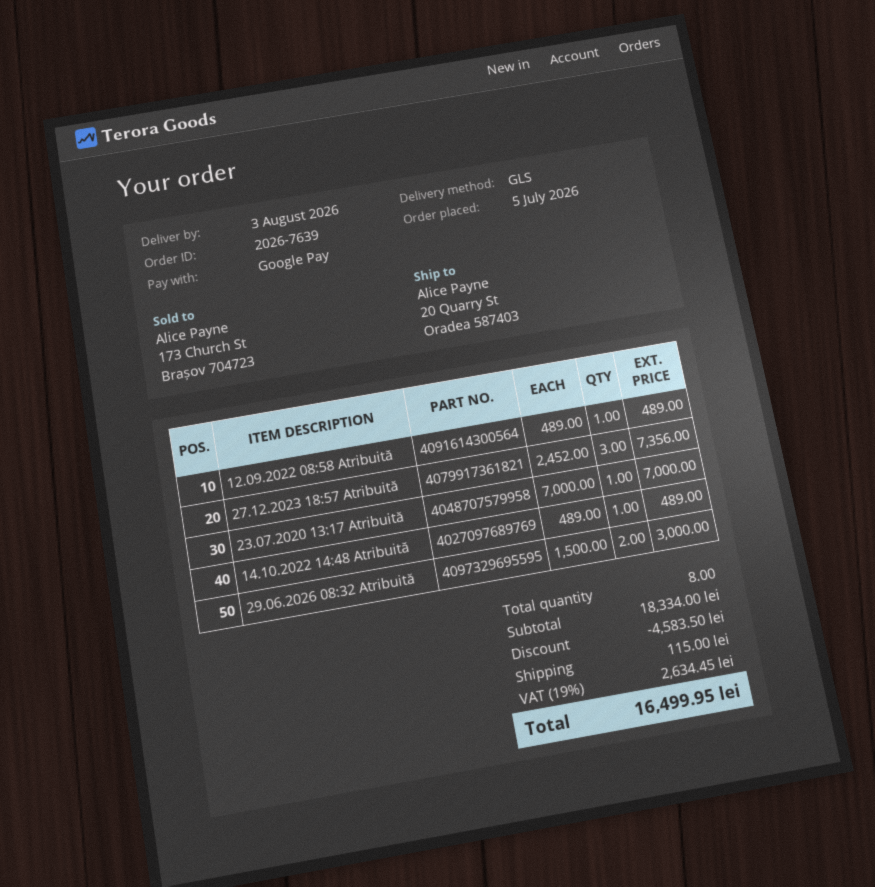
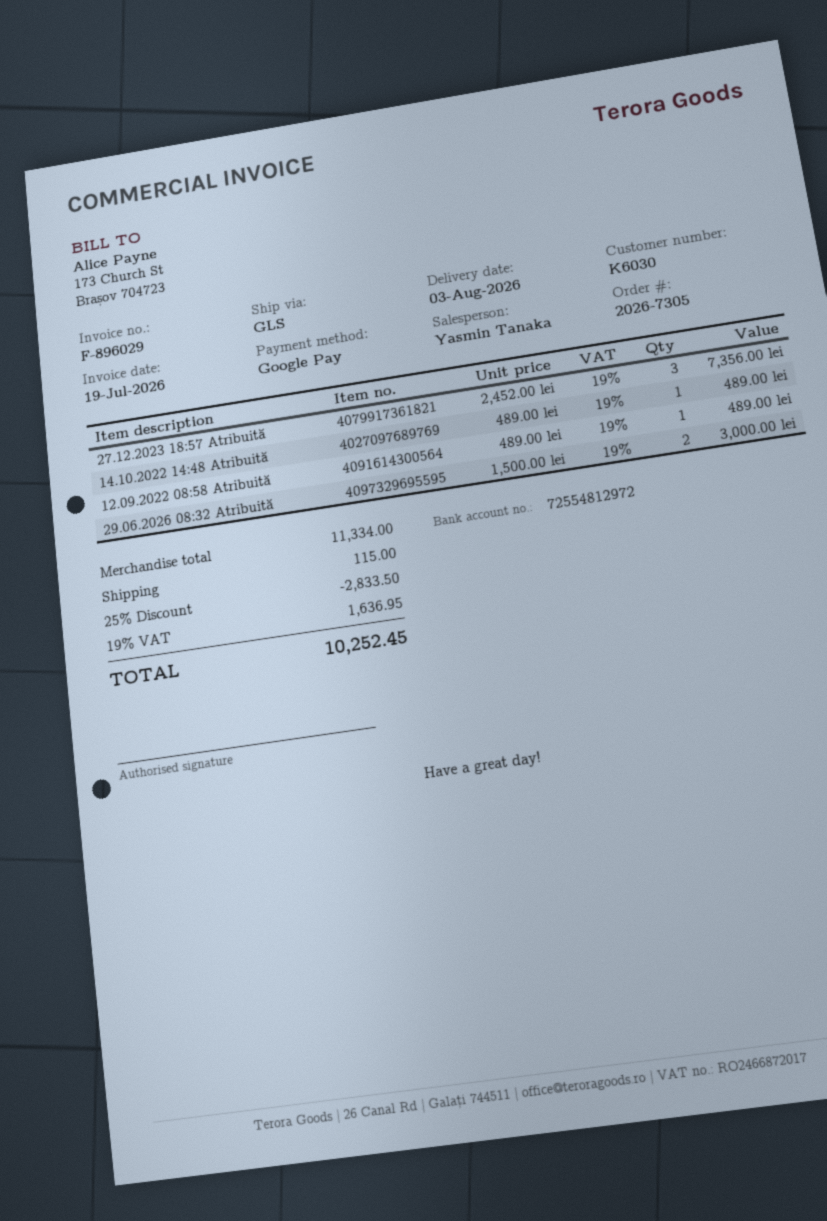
order number: 2026-7639 -> 2026-7305
23.07.2020 13:17 Atribuită: 1 x 7000.00 = 7000.00 -> none
subtotal: 18334.00 -> 11334.00
discount: 4583.50 -> 2833.50
tax: 19% = 2634.45 -> 19% = 1636.95
total: 16499.95 -> 10252.45

